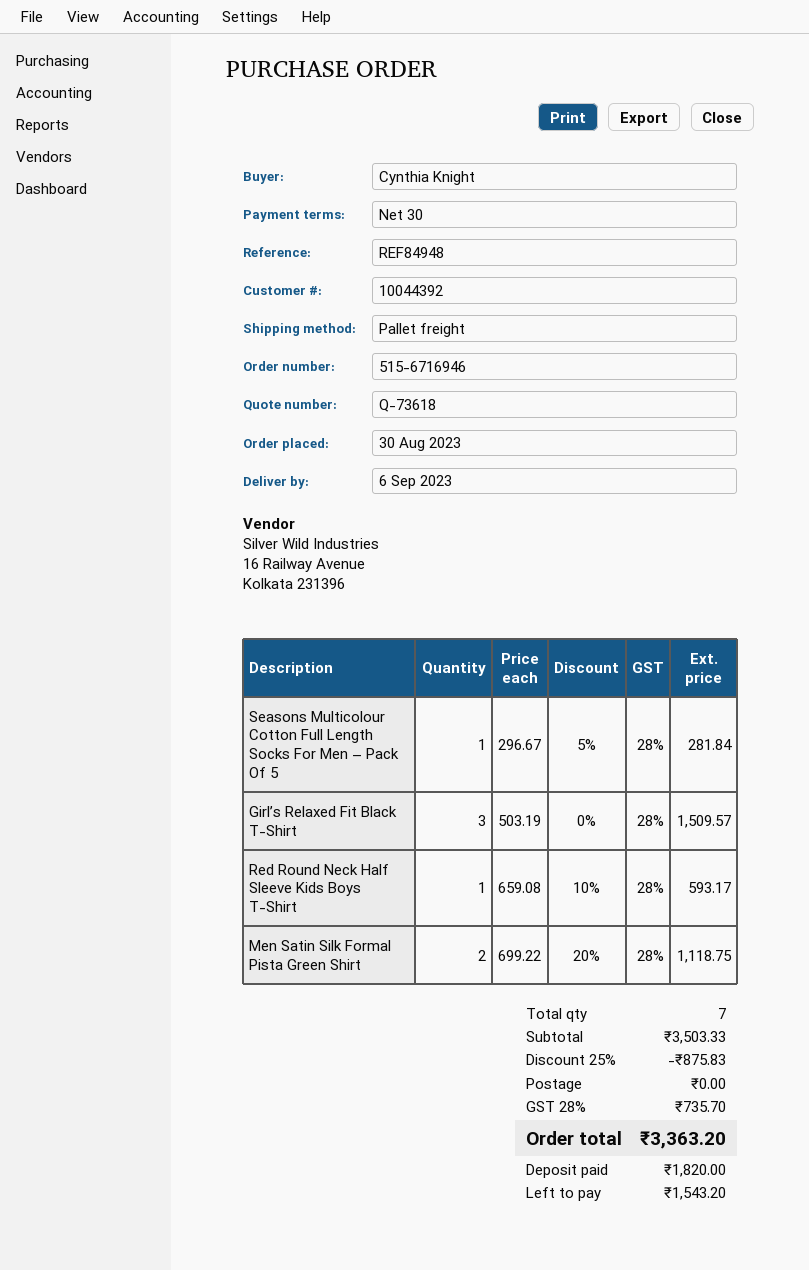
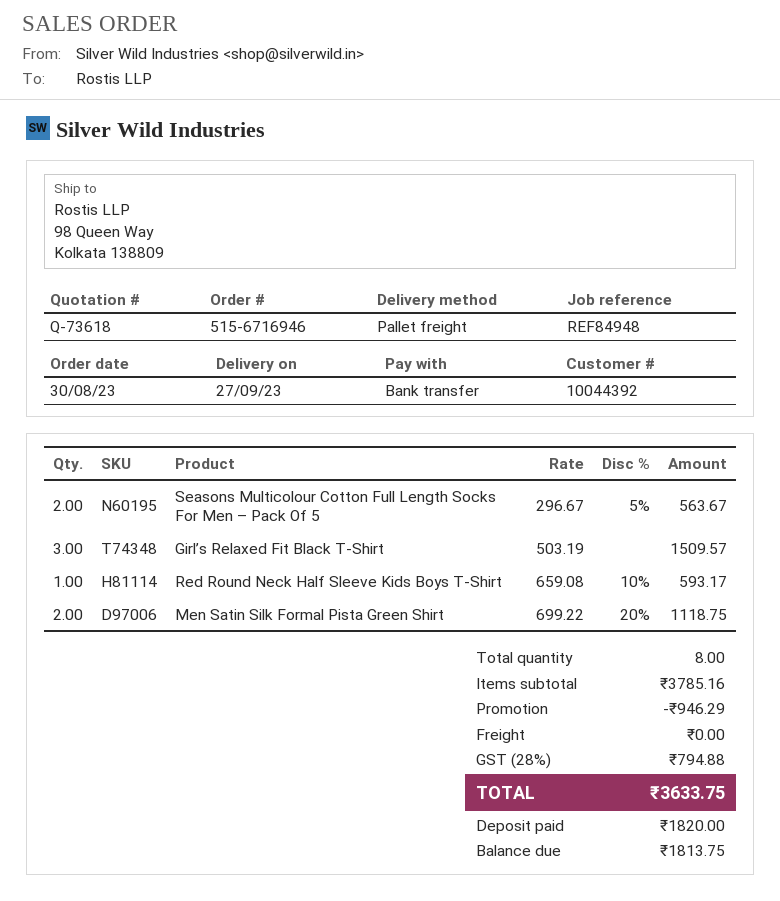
delivery date: 2023-09-06 -> 2023-09-27
Seasons Multicolour Cotton Full Length Socks For Men – Pack Of 5: 1 x 296.67 - 5% = 281.84 -> 2 x 296.67 - 5% = 563.67
total quantity: 7 -> 8
subtotal: 3503.33 -> 3785.16
discount: 875.83 -> 946.29
tax: 28% = 735.70 -> 28% = 794.88
total: 3363.20 -> 3633.75
balance: 1543.20 -> 1813.75

